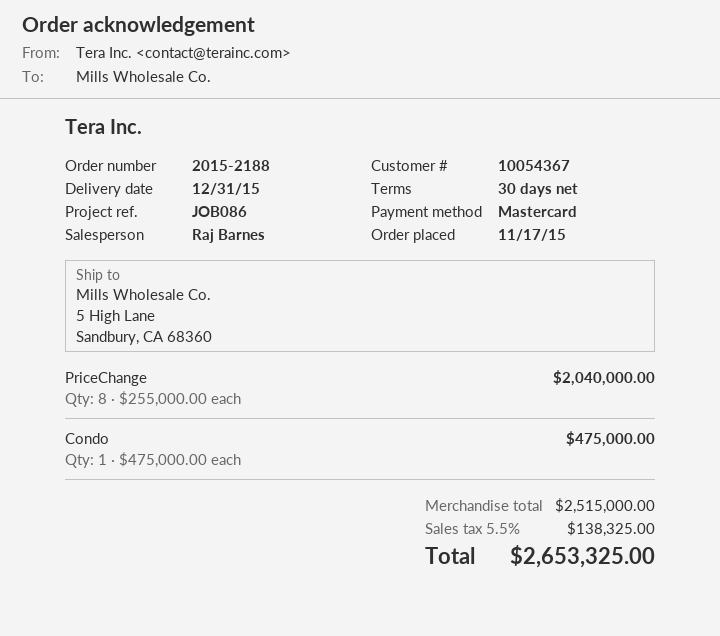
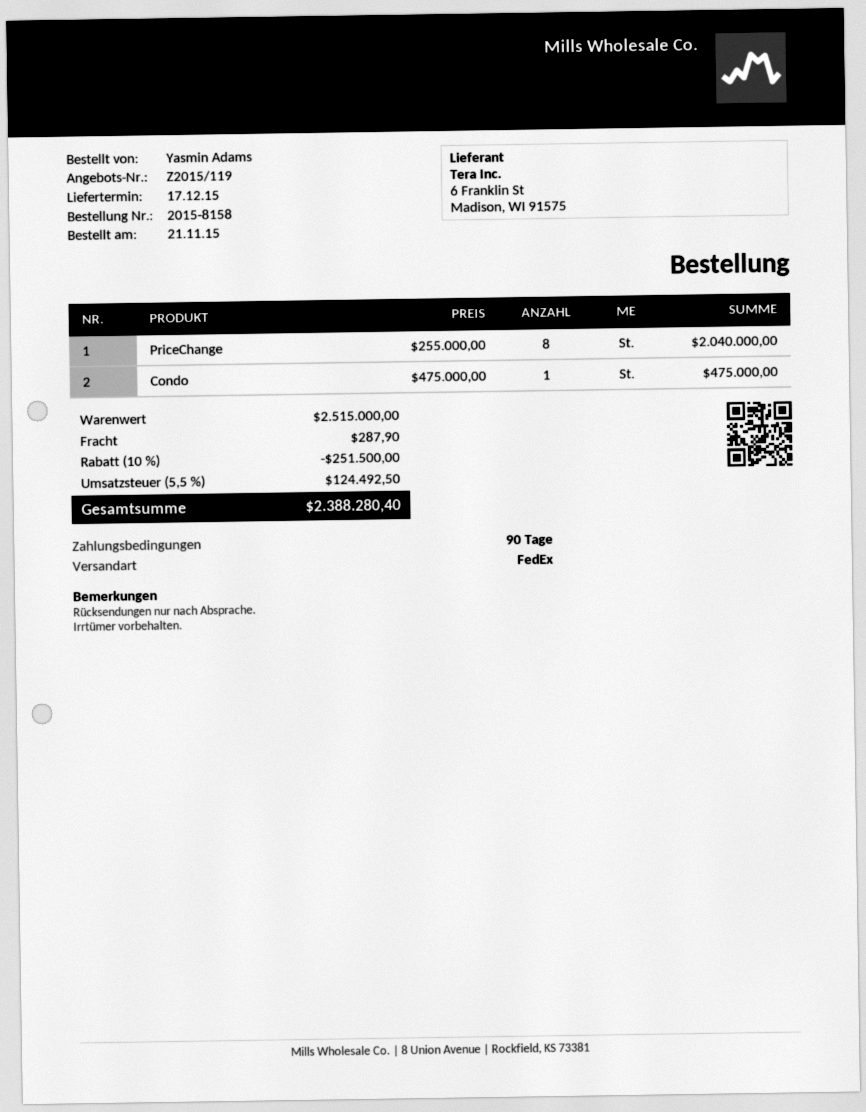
order number: 2015-2188 -> 2015-8158
order date: 2015-11-17 -> 2015-11-21
delivery date: 2015-12-31 -> 2015-12-17
payment terms: 30 days -> 90 days
discount: none -> 10% = 251500.00
shipping: none -> 287.90
tax: 5.5% = 138325.00 -> 5.5% = 124492.50
total: 2653325.00 -> 2388280.40

